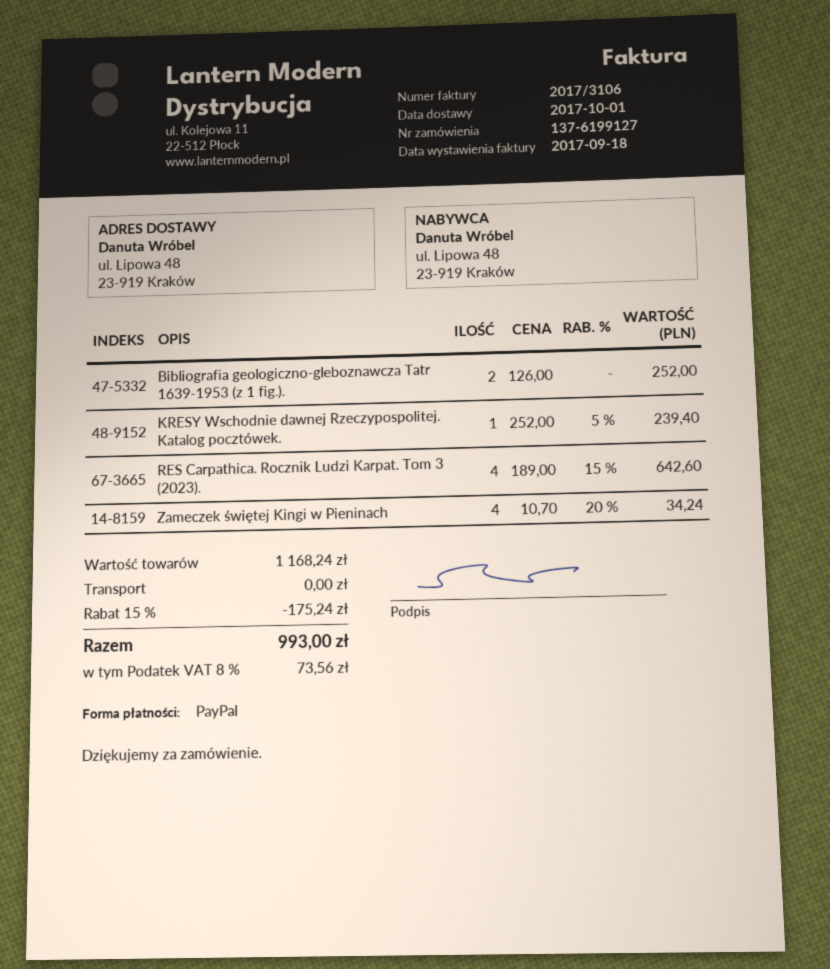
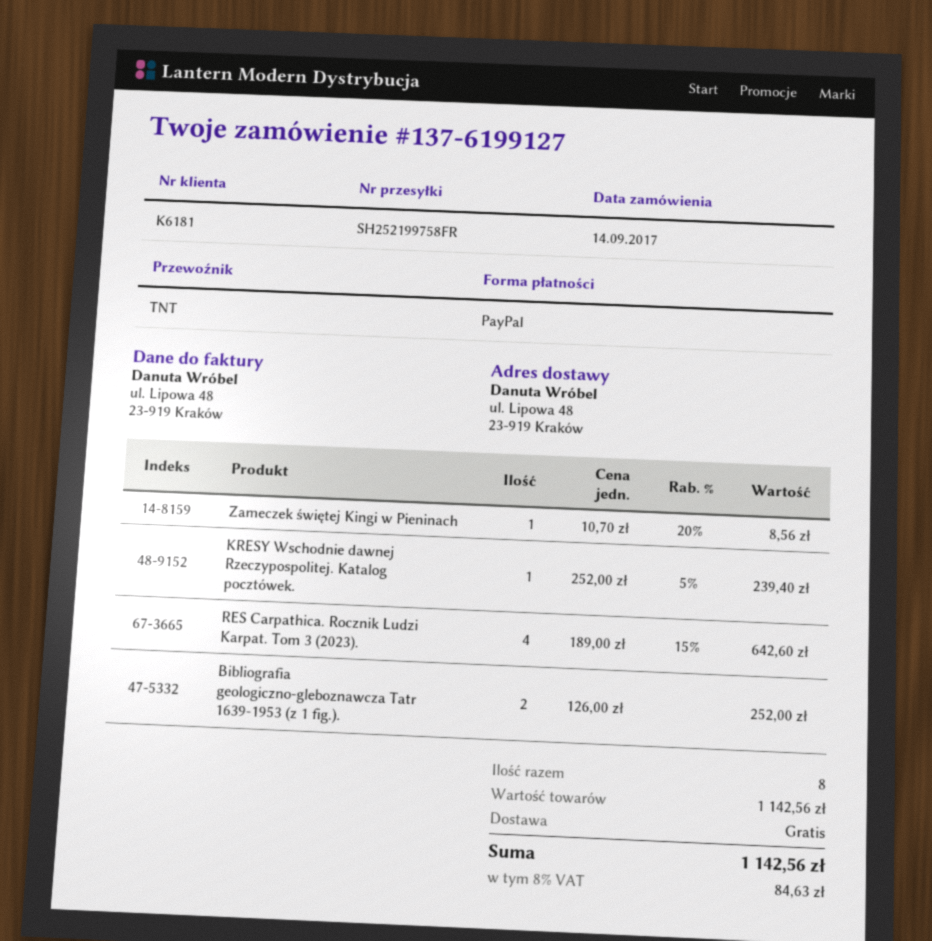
Zameczek świętej Kingi w Pieninach: 4 x 10.70 - 20% = 34.24 -> 1 x 10.70 - 20% = 8.56
subtotal: 1168.24 -> 1142.56
discount: 15% = 175.24 -> none
tax: 8% = 73.56 -> 8% = 84.63
total: 993.00 -> 1142.56

